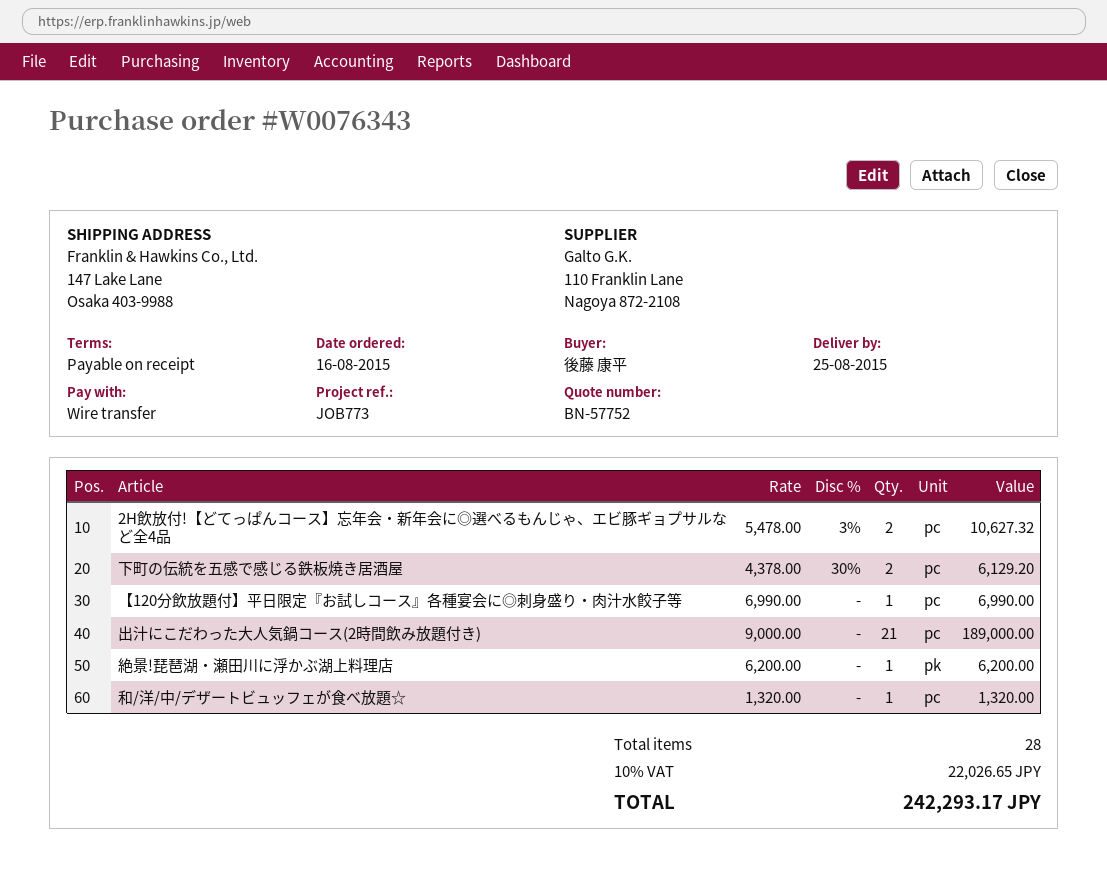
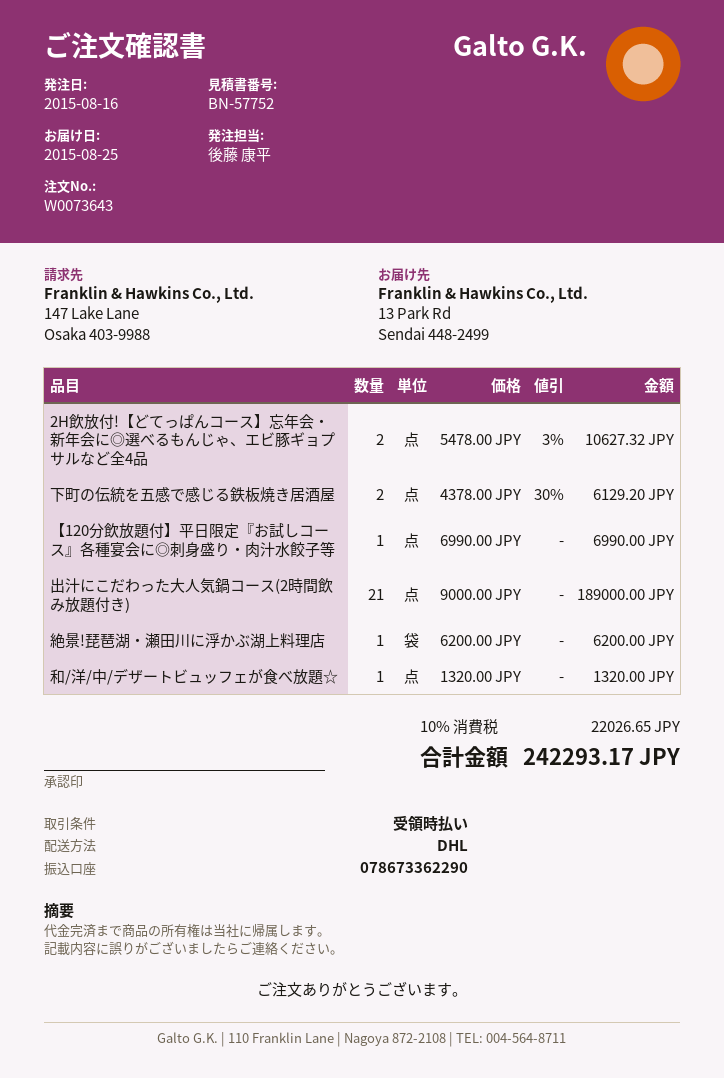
order number: W0076343 -> W0073643
ship to: 147 Lake Lane, Osaka 403-9988 -> 13 Park Rd, Sendai 448-2499

